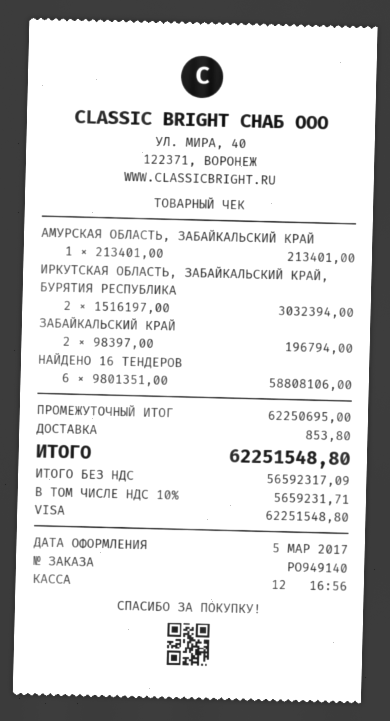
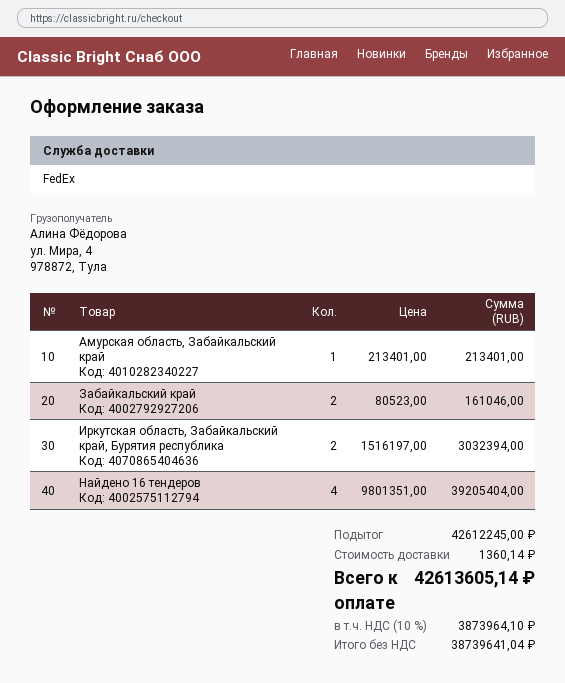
ЗАБАЙКАЛЬСКИЙ КРАЙ: 2 x 98397.00 = 196794.00 -> 2 x 80523.00 = 161046.00
НАЙДЕНО 16 ТЕНДЕРОВ: 6 x 9801351.00 = 58808106.00 -> 4 x 9801351.00 = 39205404.00
subtotal: 62250695.00 -> 42612245.00
shipping: 853.80 -> 1360.14
net: 56592317.09 -> 38739641.04
tax: 10% = 5659231.71 -> 10% = 3873964.10
total: 62251548.80 -> 42613605.14

